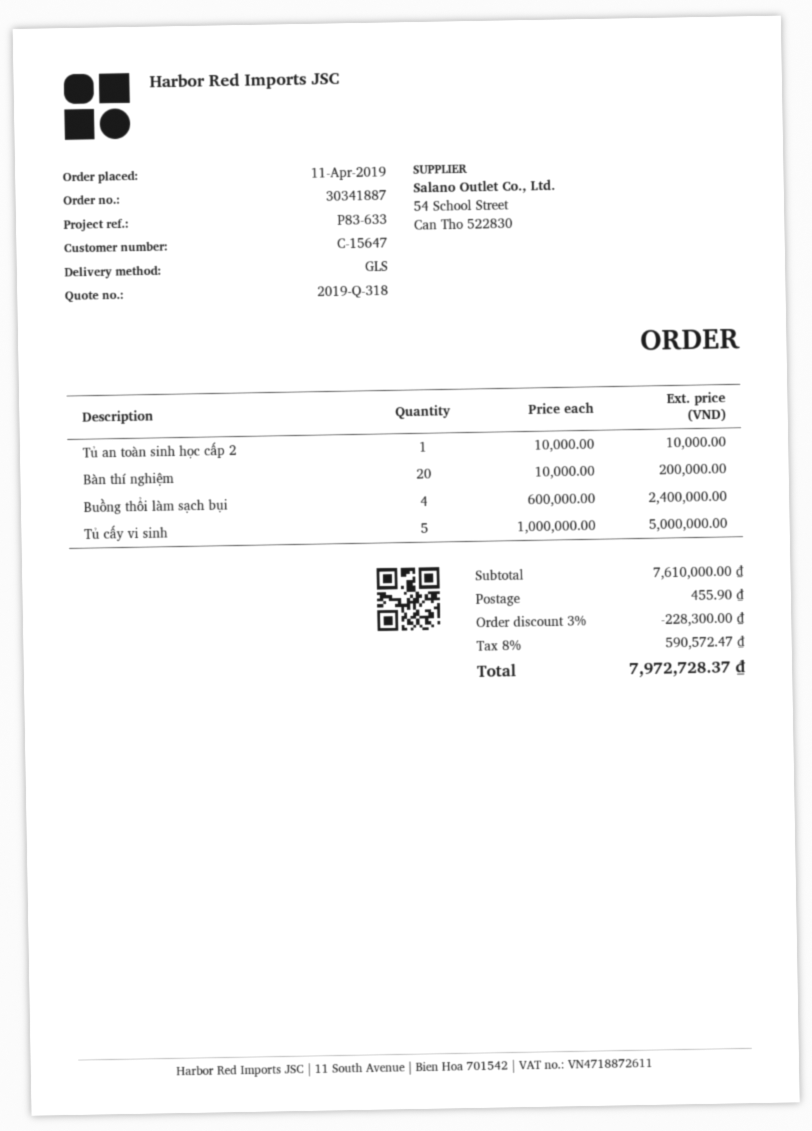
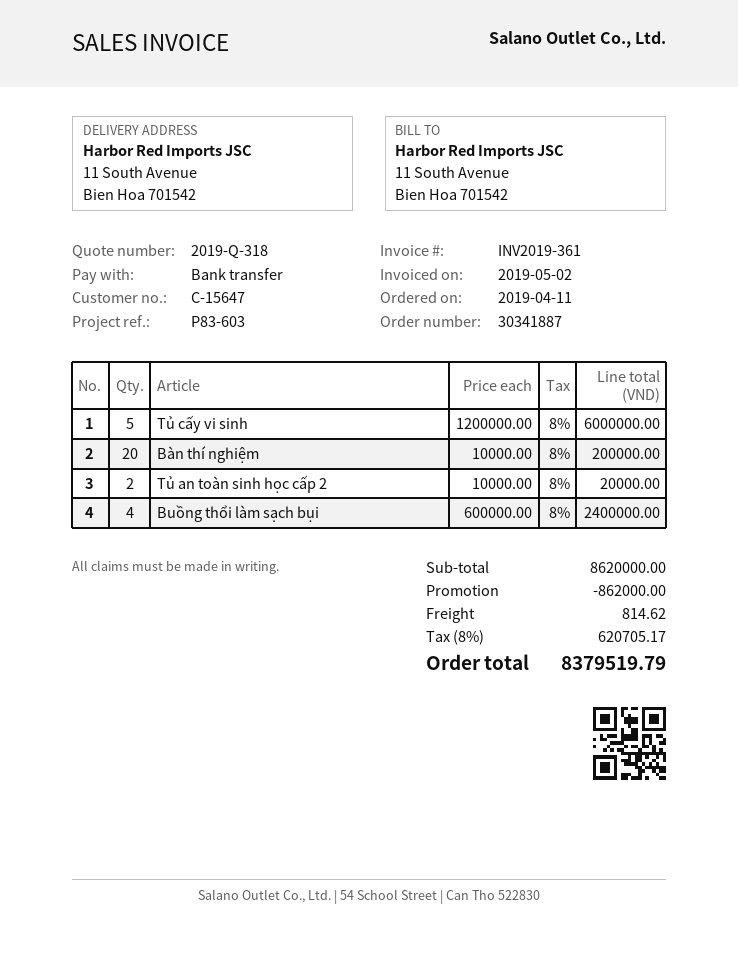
reference: P83-633 -> P83-603
Tủ an toàn sinh học cấp 2: 1 x 10000.00 = 10000.00 -> 2 x 10000.00 = 20000.00
Tủ cấy vi sinh: 5 x 1000000.00 = 5000000.00 -> 5 x 1200000.00 = 6000000.00
subtotal: 7610000.00 -> 8620000.00
discount: 228300.00 -> 862000.00
shipping: 455.90 -> 814.62
tax: 8% = 590572.47 -> 8% = 620705.17
total: 7972728.37 -> 8379519.79

